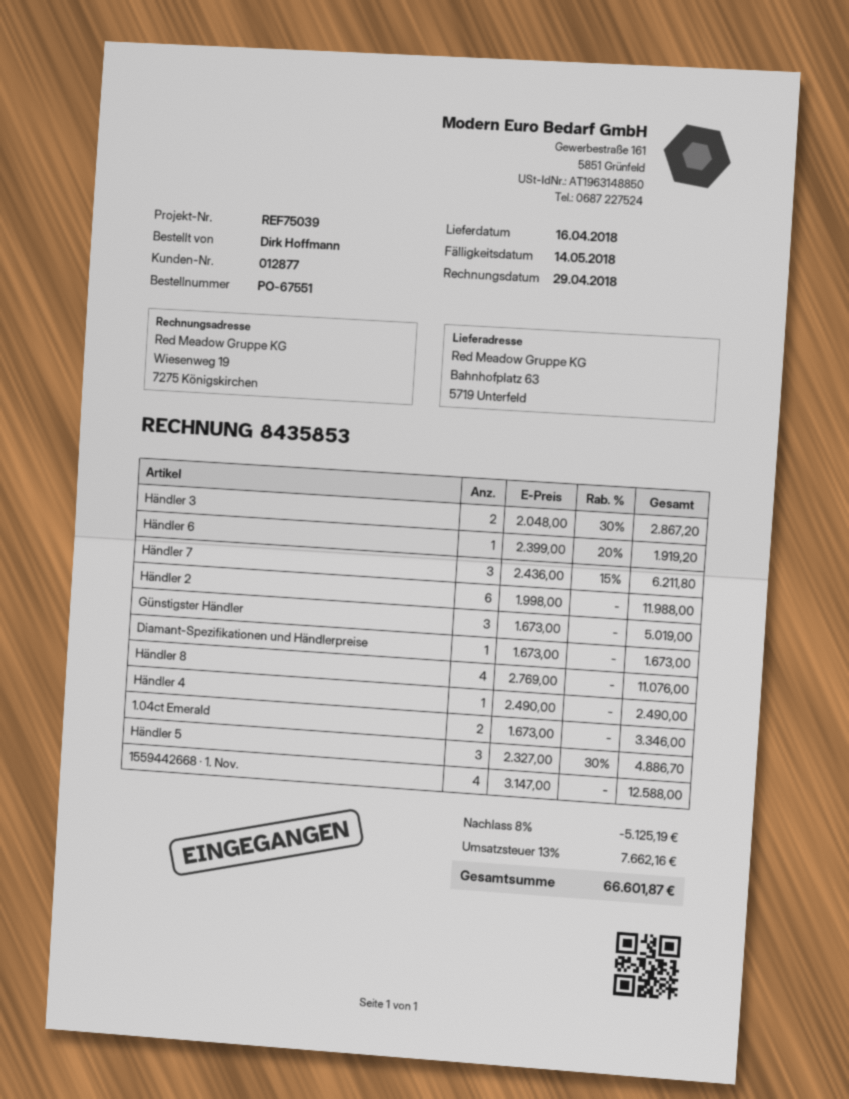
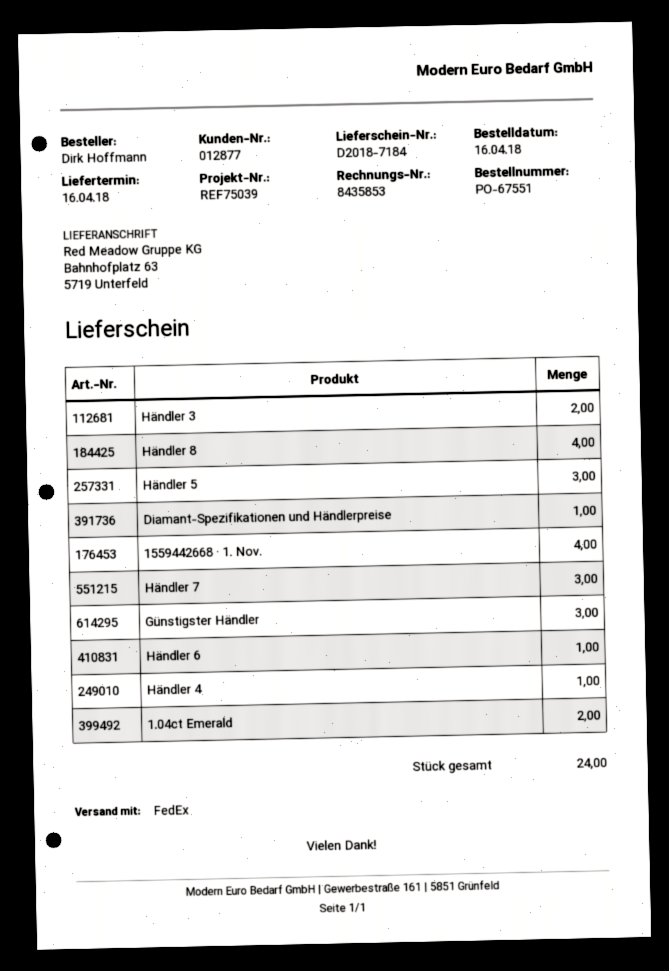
Händler 2: 6 -> none

